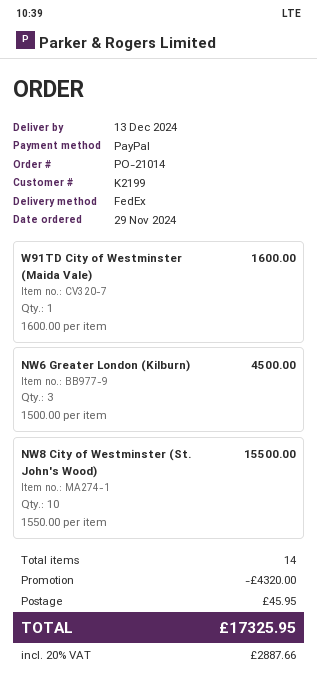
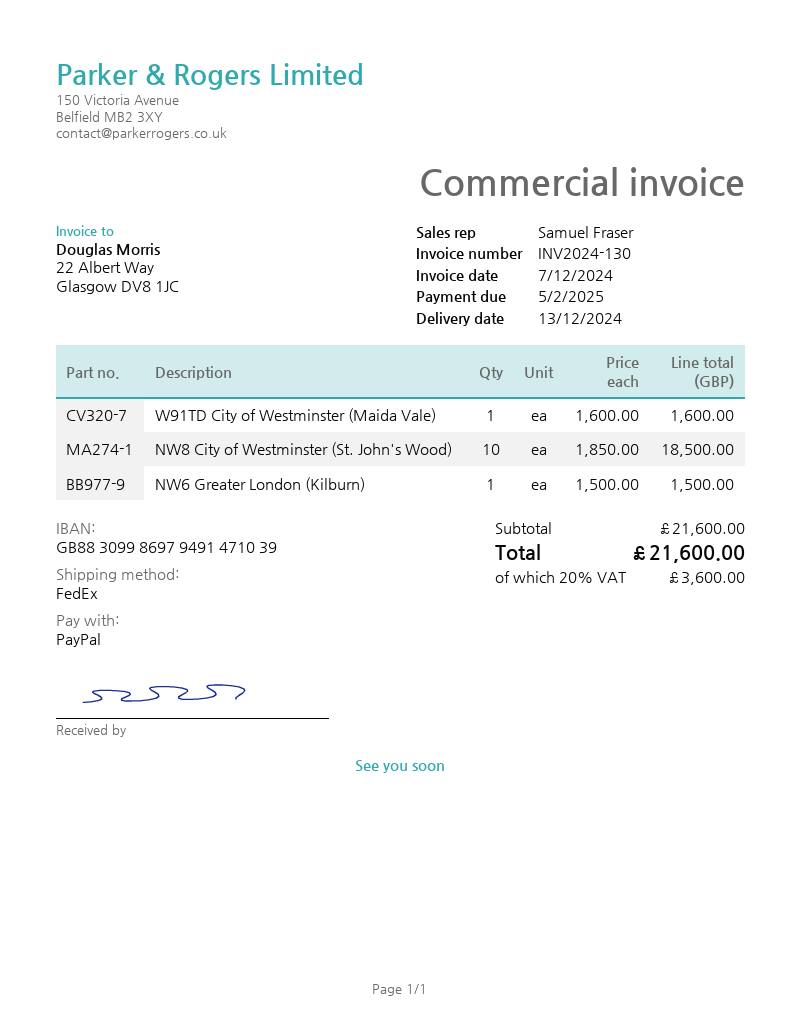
NW6 Greater London (Kilburn): 3 x 1500.00 = 4500.00 -> 1 x 1500.00 = 1500.00
NW8 City of Westminster (St. John's Wood): 10 x 1550.00 = 15500.00 -> 10 x 1850.00 = 18500.00
discount: 4320.00 -> none
shipping: 45.95 -> none
tax: 20% = 2887.66 -> 20% = 3600.00
total: 17325.95 -> 21600.00

